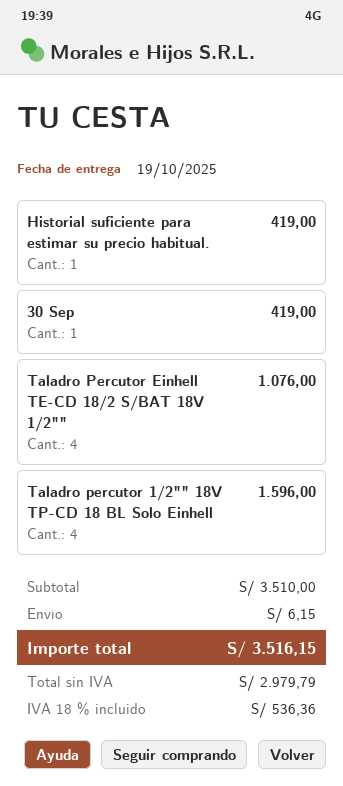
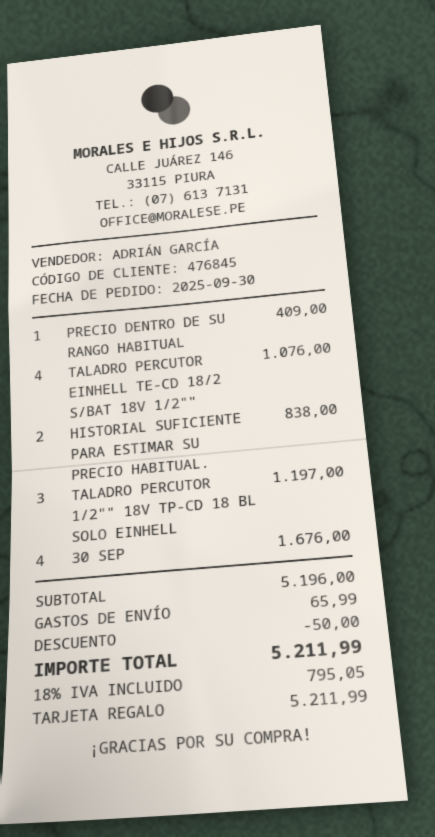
Historial suficiente para estimar su precio habitual.: 1 for 419.00 -> 2 for 838.00
30 Sep: 1 for 419.00 -> 4 for 1676.00
Taladro percutor 1/2"" 18V TP-CD 18 BL Solo Einhell: 4 for 1596.00 -> 3 for 1197.00
PRECIO DENTRO DE SU RANGO HABITUAL: none -> 1 for 409.00
subtotal: 3510.00 -> 5196.00
discount: none -> 50.00
shipping: 6.15 -> 65.99
tax: 18% = 536.36 -> 18% = 795.05
total: 3516.15 -> 5211.99

